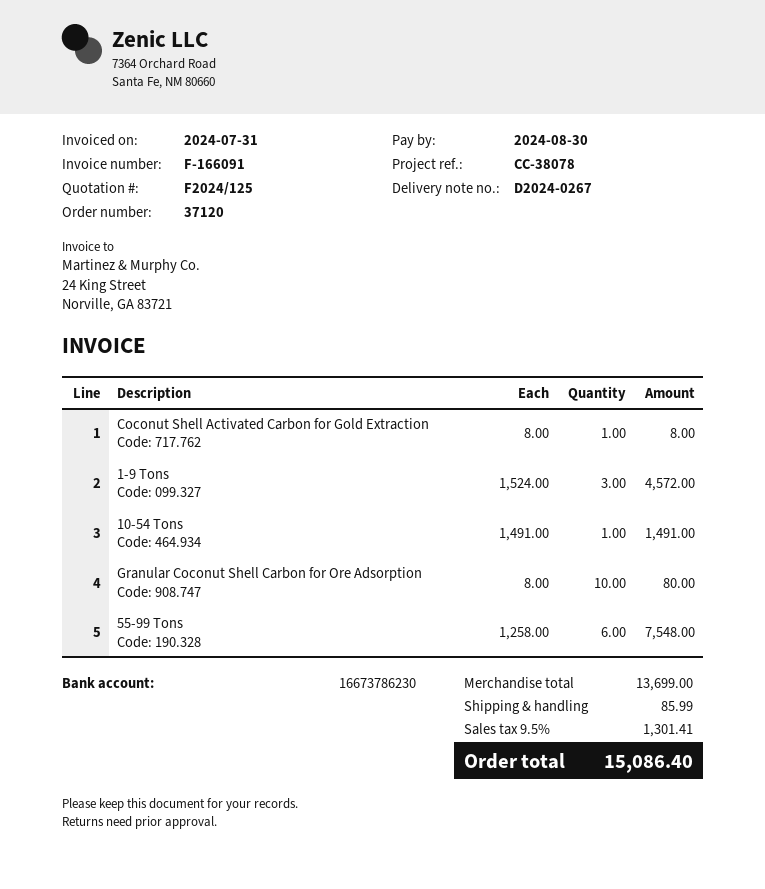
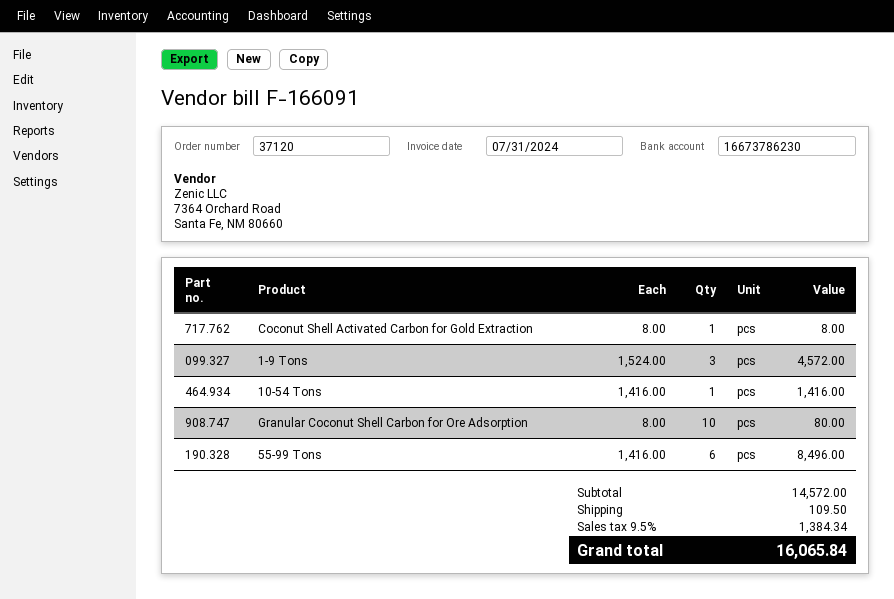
10-54 Tons: 1 x 1491.00 = 1491.00 -> 1 x 1416.00 = 1416.00
55-99 Tons: 6 x 1258.00 = 7548.00 -> 6 x 1416.00 = 8496.00
subtotal: 13699.00 -> 14572.00
shipping: 85.99 -> 109.50
tax: 9.5% = 1301.41 -> 9.5% = 1384.34
total: 15086.40 -> 16065.84

